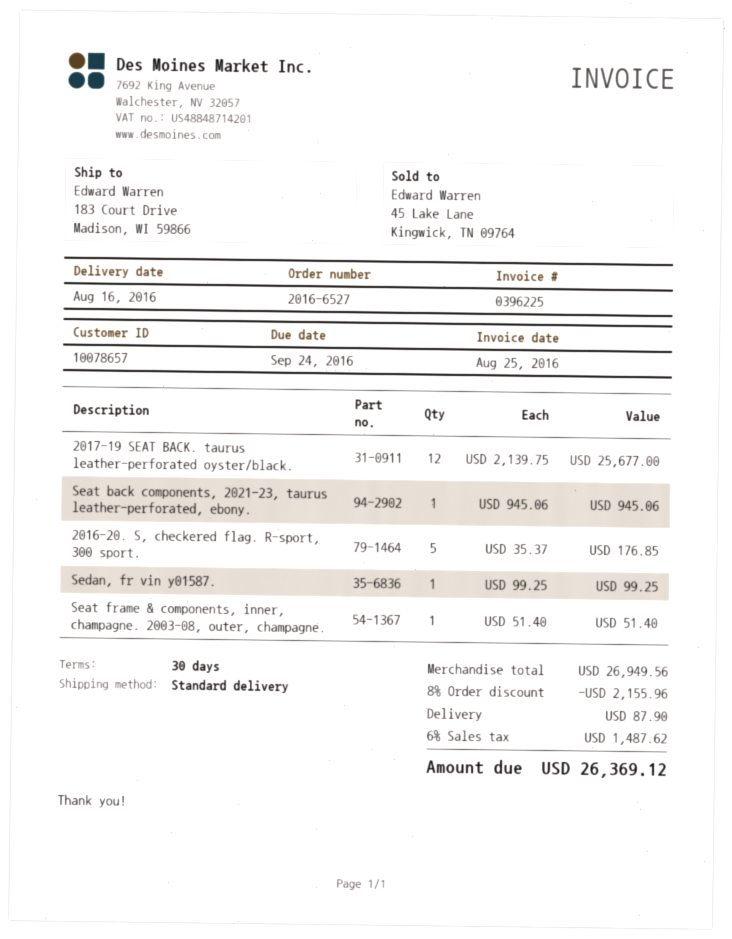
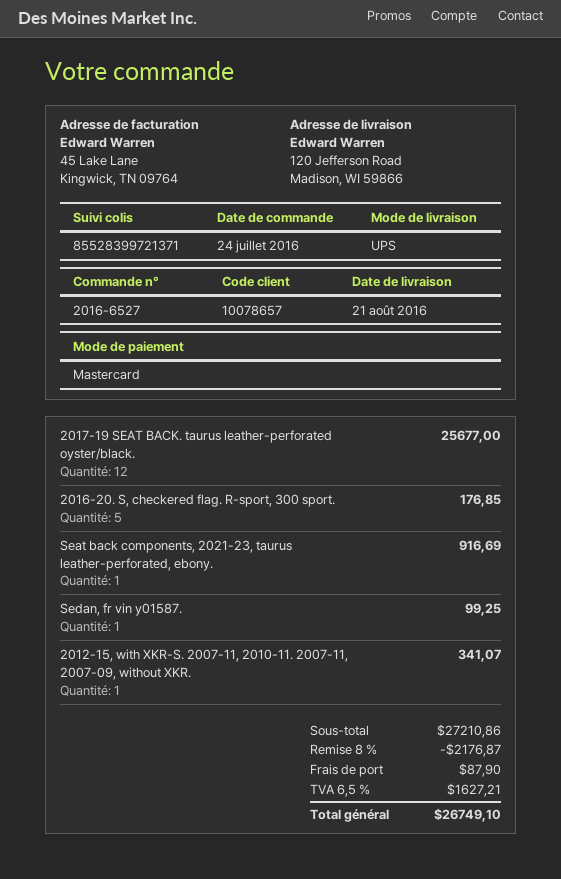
delivery date: 2016-08-16 -> 2016-08-21
shipping method: standard -> UPS
ship to: 183 Court Drive, Madison, WI 59866 -> 120 Jefferson Road, Madison, WI 59866
Seat back components, 2021-23, taurus leather-perforated, ebony.: 1 for 945.06 -> 1 for 916.69
Seat frame & components, inner, champagne. 2003-08, outer, champagne.: 1 for 51.40 -> none
2012-15, with XKR-S. 2007-11, 2010-11. 2007-11, 2007-09, without XKR.: none -> 1 for 341.07
subtotal: 26949.56 -> 27210.86
discount: 8% = 2155.96 -> 8% = 2176.87
tax: 6% = 1487.62 -> 6.5% = 1627.21
total: 26369.12 -> 26749.10

